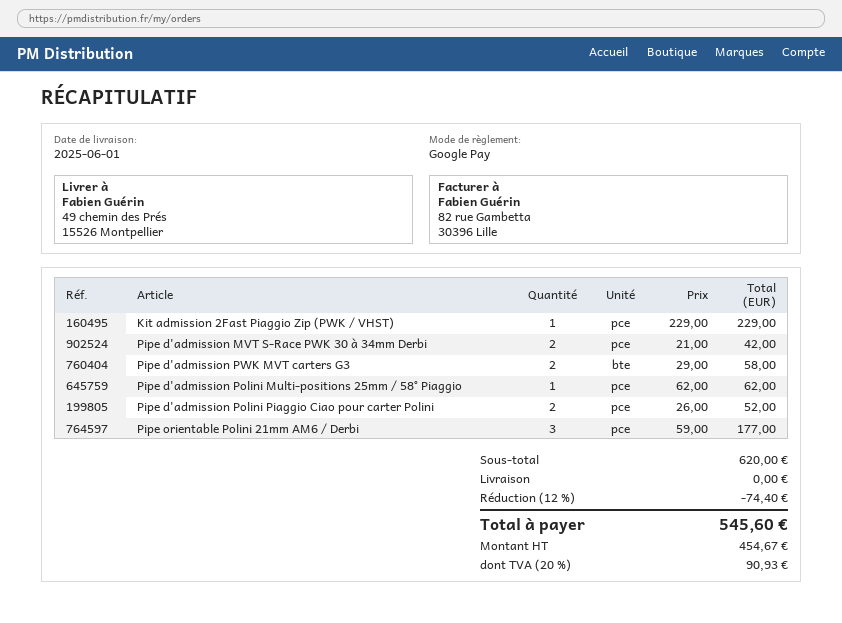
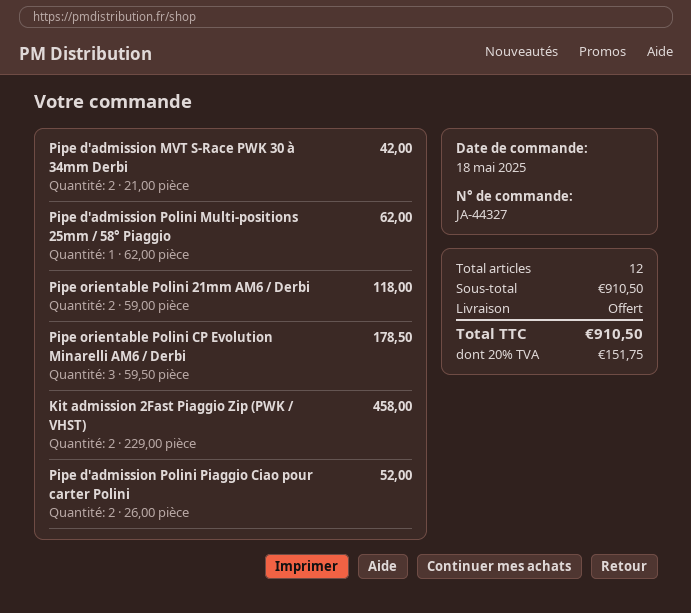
Kit admission 2Fast Piaggio Zip (PWK / VHST): 1 x 229.00 = 229.00 -> 2 x 229.00 = 458.00
Pipe d'admission PWK MVT carters G3: 2 x 29.00 = 58.00 -> none
Pipe orientable Polini 21mm AM6 / Derbi: 3 x 59.00 = 177.00 -> 2 x 59.00 = 118.00
Pipe orientable Polini CP Evolution Minarelli AM6 / Derbi: none -> 3 x 59.50 = 178.50
subtotal: 620.00 -> 910.50
discount: 12% = 74.40 -> none
tax: 20% = 90.93 -> 20% = 151.75
total: 545.60 -> 910.50

